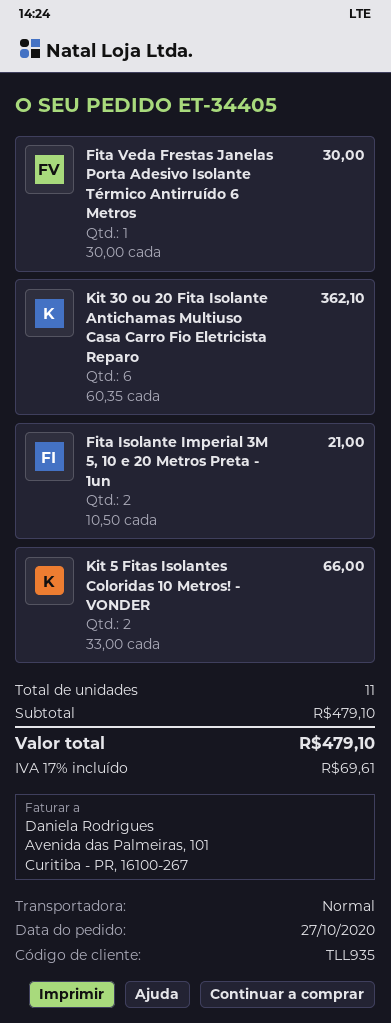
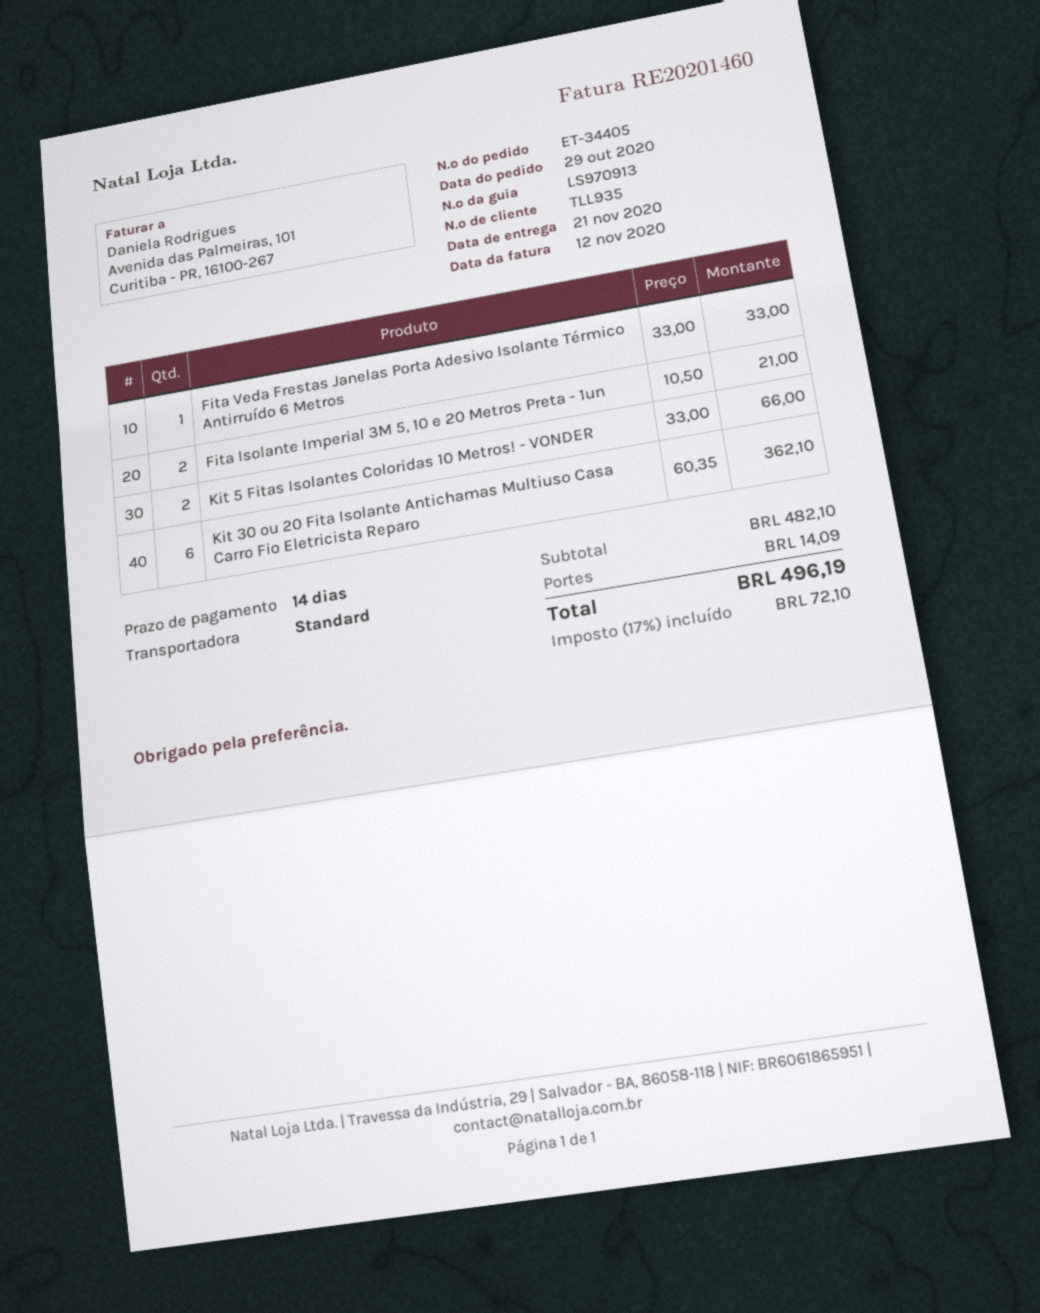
order date: 2020-10-27 -> 2020-10-29
Fita Veda Frestas Janelas Porta Adesivo Isolante Térmico Antirruído 6 Metros: 1 x 30.00 = 30.00 -> 1 x 33.00 = 33.00
subtotal: 479.10 -> 482.10
shipping: none -> 14.09
tax: 17% = 69.61 -> 17% = 72.10
total: 479.10 -> 496.19

